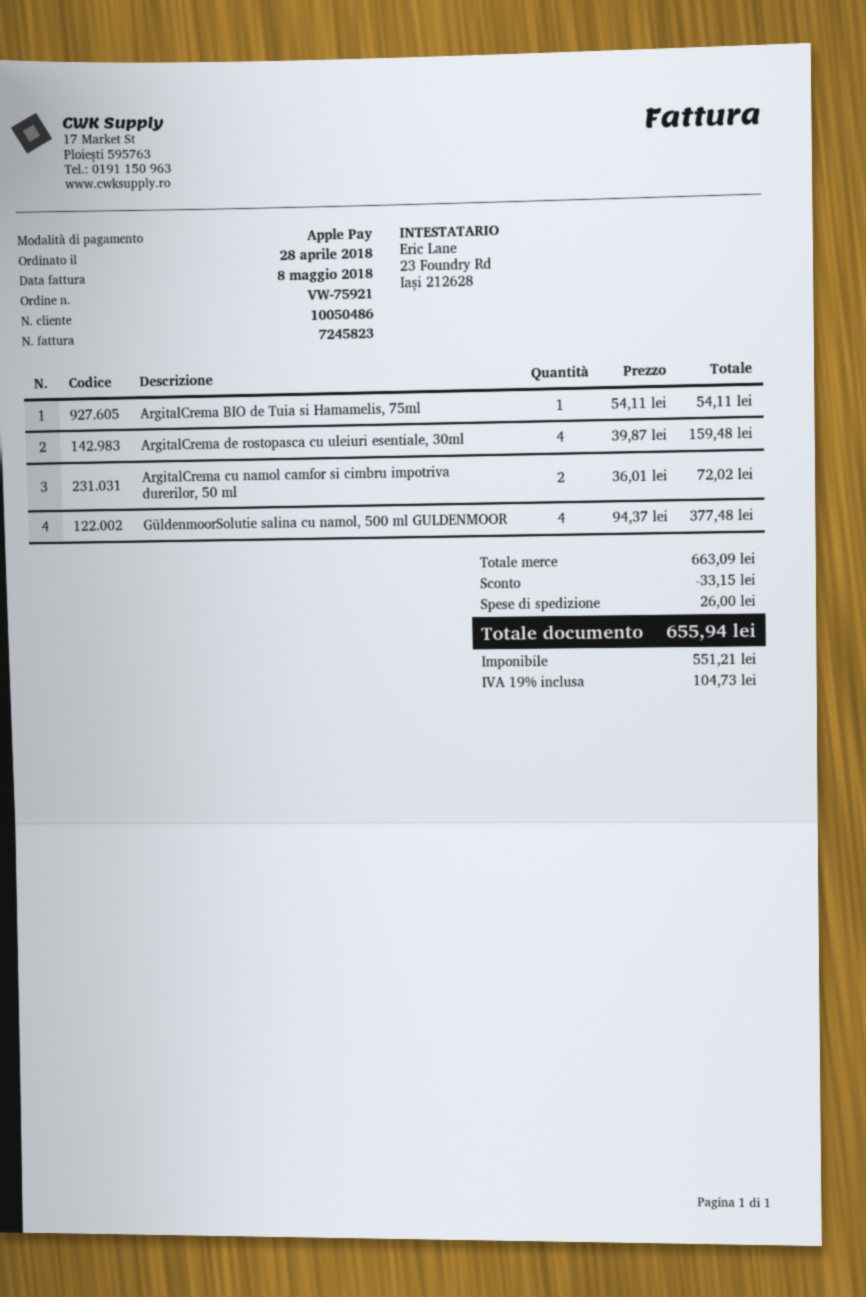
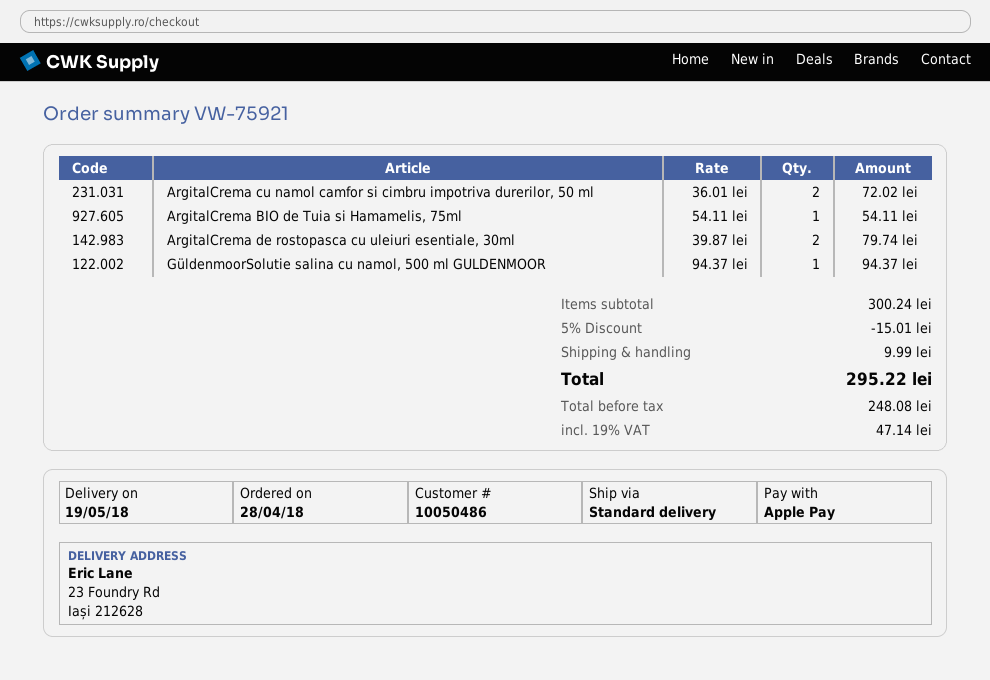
ArgitalCrema de rostopasca cu uleiuri esentiale, 30ml: 4 x 39.87 = 159.48 -> 2 x 39.87 = 79.74
GüldenmoorSolutie salina cu namol, 500 ml GULDENMOOR: 4 x 94.37 = 377.48 -> 1 x 94.37 = 94.37
subtotal: 663.09 -> 300.24
discount: 33.15 -> 15.01
shipping: 26.00 -> 9.99
net: 551.21 -> 248.08
tax: 19% = 104.73 -> 19% = 47.14
total: 655.94 -> 295.22

